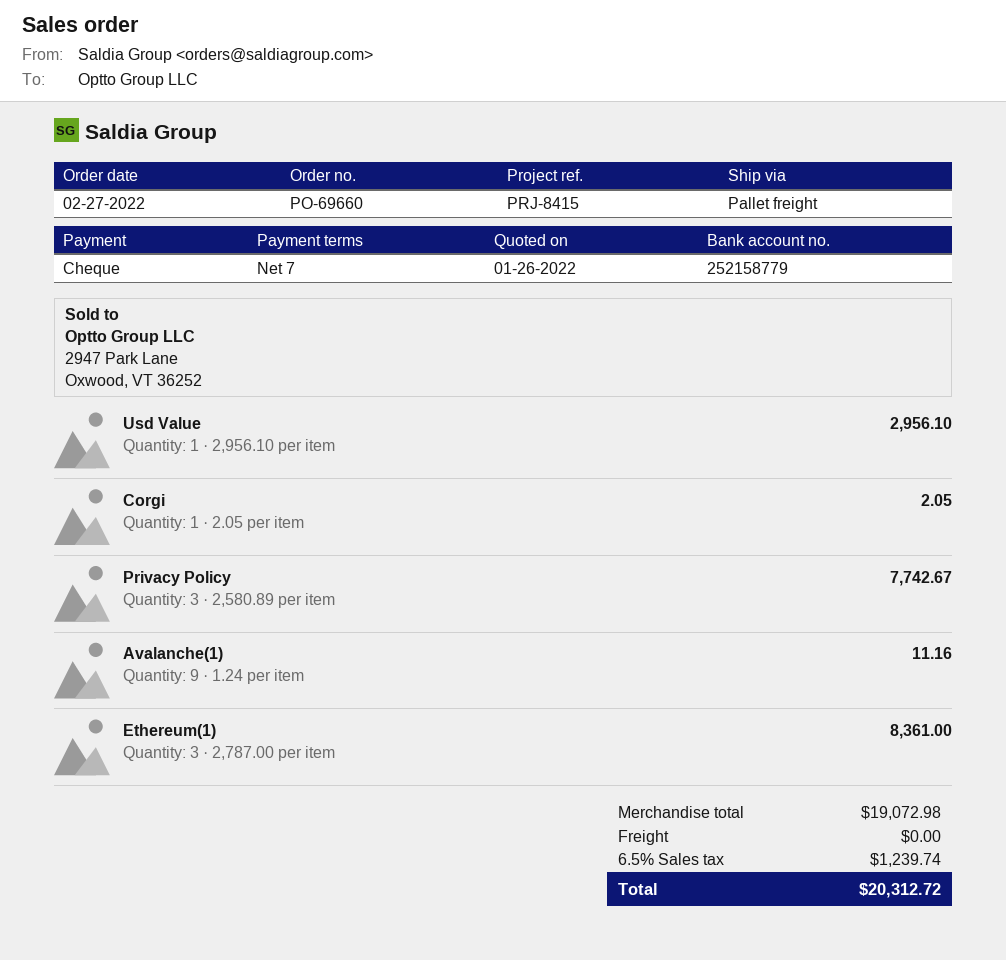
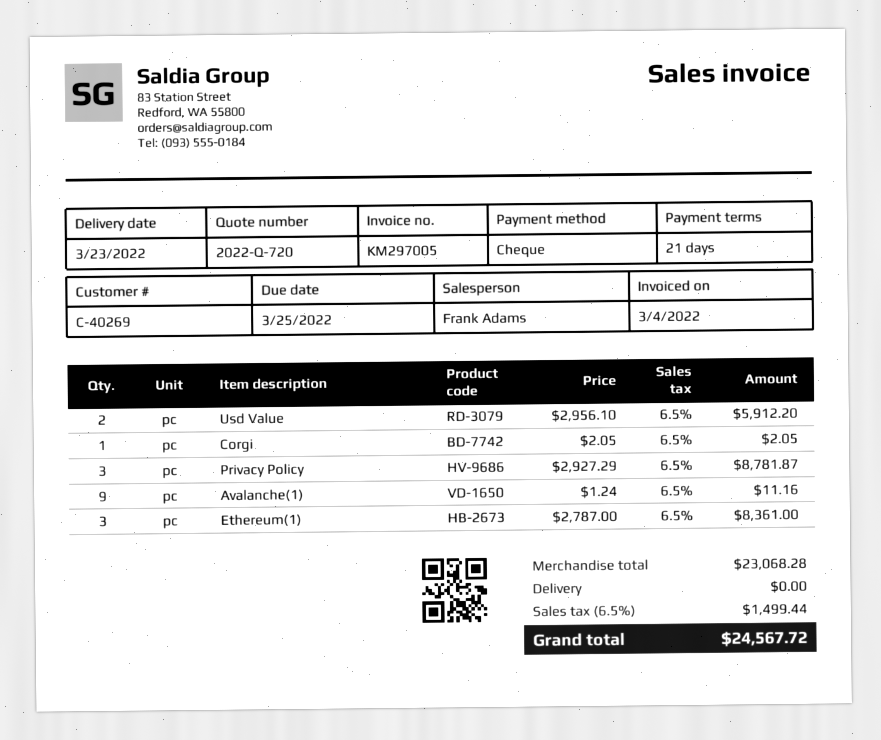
payment terms: 7 days -> 21 days
Usd Value: 1 x 2956.10 = 2956.10 -> 2 x 2956.10 = 5912.20
Privacy Policy: 3 x 2580.89 = 7742.67 -> 3 x 2927.29 = 8781.87
subtotal: 19072.98 -> 23068.28
tax: 6.5% = 1239.74 -> 6.5% = 1499.44
total: 20312.72 -> 24567.72

